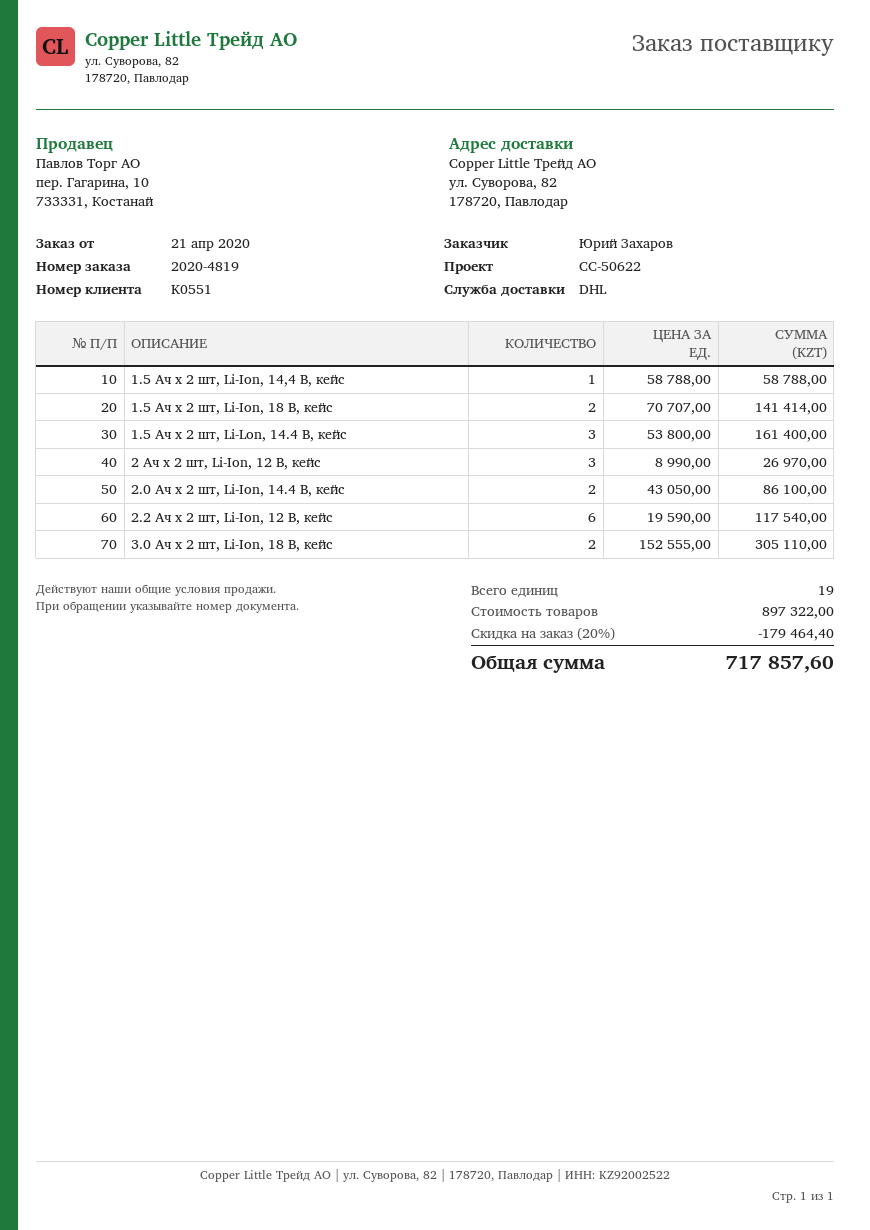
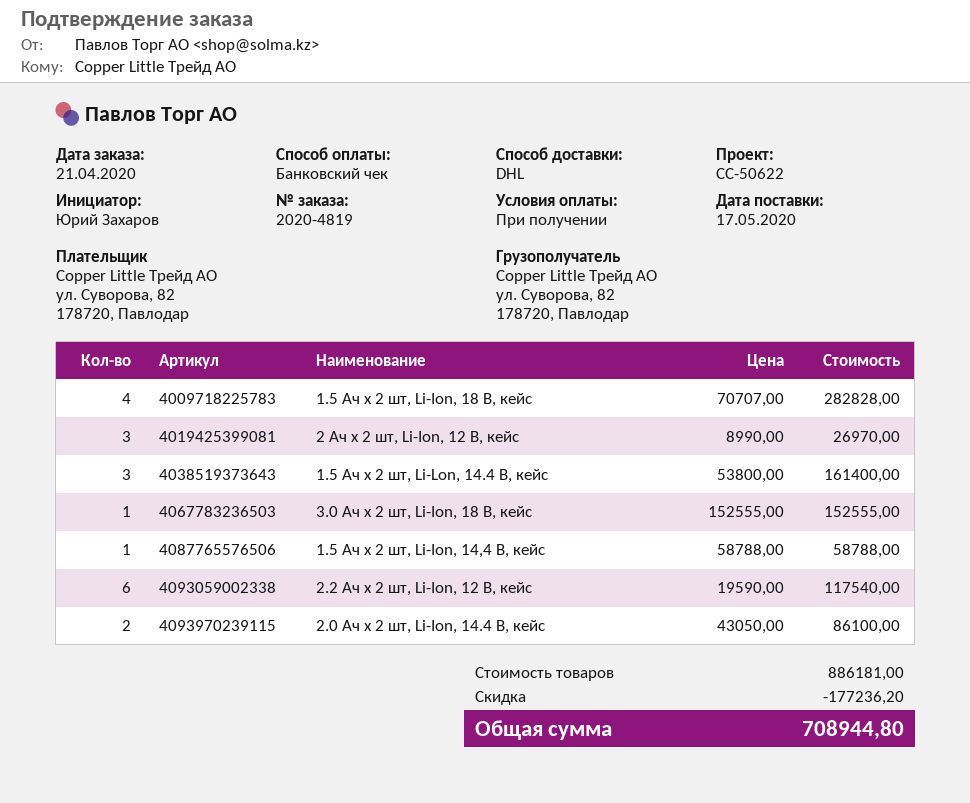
1.5 Ач x 2 шт, Li-Ion, 18 В, кейс: 2 x 70707.00 = 141414.00 -> 4 x 70707.00 = 282828.00
3.0 Ач x 2 шт, Li-Ion, 18 В, кейс: 2 x 152555.00 = 305110.00 -> 1 x 152555.00 = 152555.00
subtotal: 897322.00 -> 886181.00
discount: 179464.40 -> 177236.20
total: 717857.60 -> 708944.80

